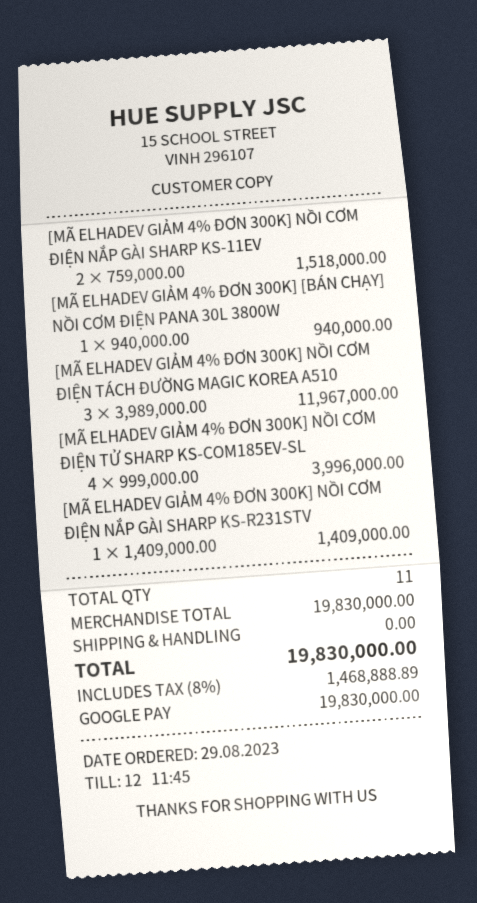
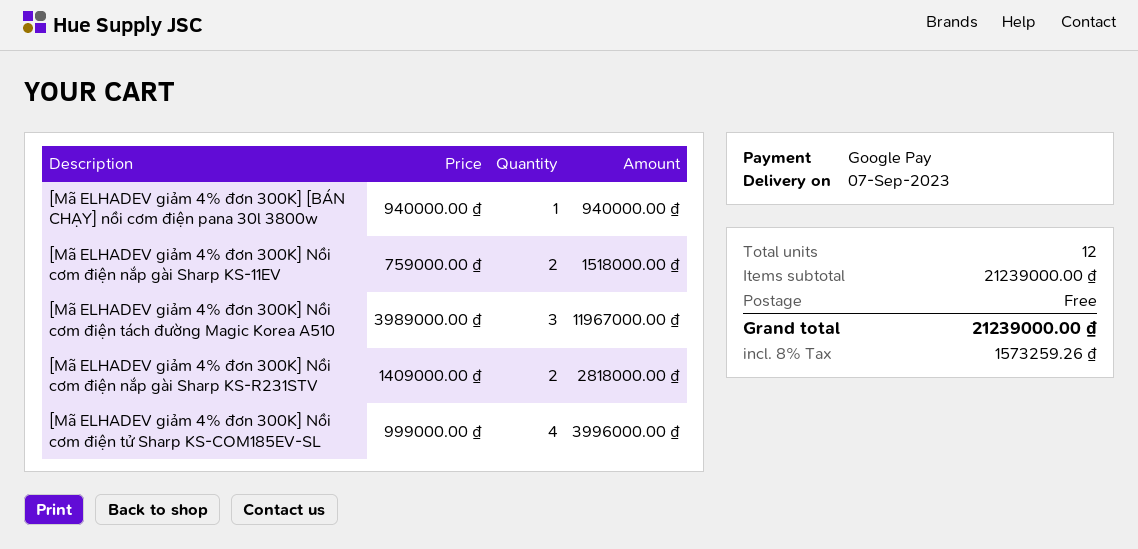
[MÃ ELHADEV GIẢM 4% ĐƠN 300K] NỒI CƠM ĐIỆN NẮP GÀI SHARP KS-R231STV: 1 x 1409000.00 = 1409000.00 -> 2 x 1409000.00 = 2818000.00
total quantity: 11 -> 12
subtotal: 19830000.00 -> 21239000.00
tax: 8% = 1468888.89 -> 8% = 1573259.26
total: 19830000.00 -> 21239000.00

